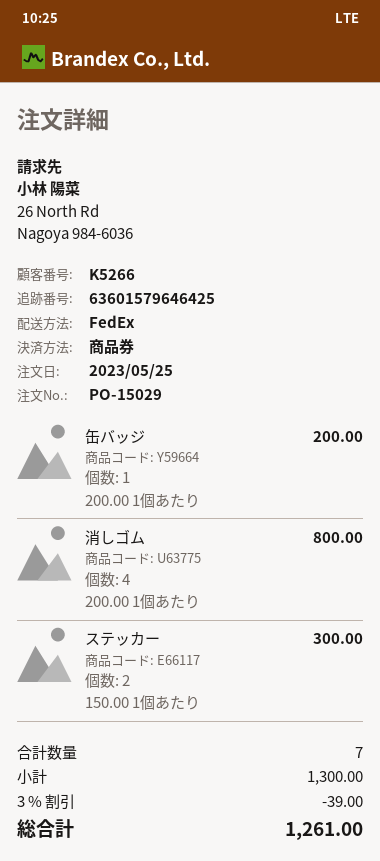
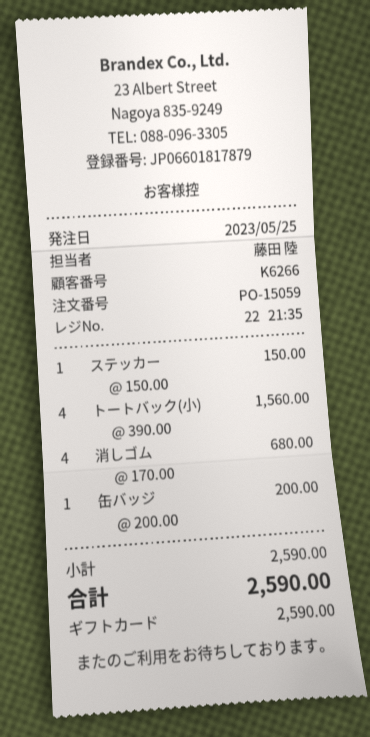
order number: PO-15029 -> PO-15059
customer number: K5266 -> K6266
消しゴム: 4 x 200.00 = 800.00 -> 4 x 170.00 = 680.00
ステッカー: 2 x 150.00 = 300.00 -> 1 x 150.00 = 150.00
トートバック(小): none -> 4 x 390.00 = 1560.00
subtotal: 1300.00 -> 2590.00
discount: 3% = 39.00 -> none
total: 1261.00 -> 2590.00

